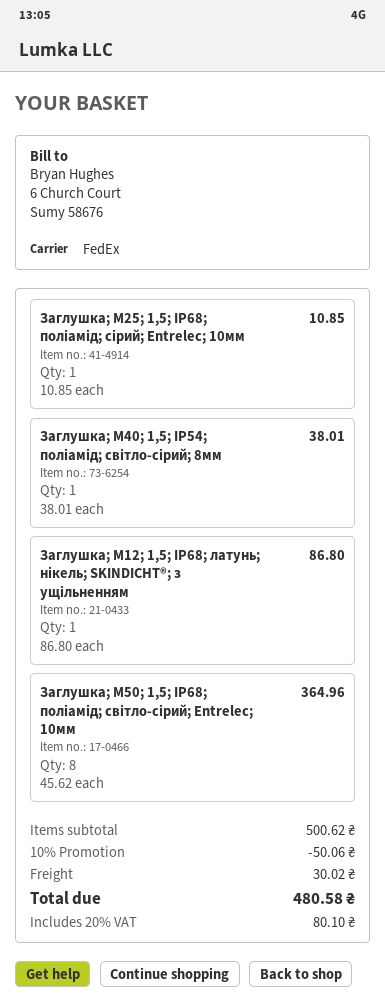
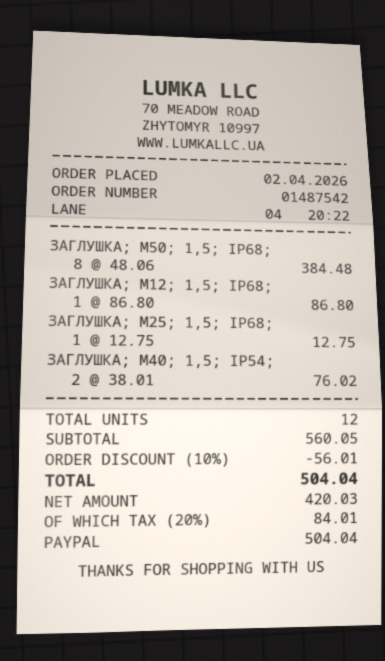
Заглушка; M25; 1,5; IP68; поліамід; сірий; Entrelec; 10мм: 1 x 10.85 = 10.85 -> 1 x 12.75 = 12.75
Заглушка; M40; 1,5; IP54; поліамід; світло-сірий; 8мм: 1 x 38.01 = 38.01 -> 2 x 38.01 = 76.02
Заглушка; M50; 1,5; IP68; поліамід; світло-сірий; Entrelec; 10мм: 8 x 45.62 = 364.96 -> 8 x 48.06 = 384.48
subtotal: 500.62 -> 560.05
discount: 10% = 50.06 -> 10% = 56.01
shipping: 30.02 -> none
tax: 20% = 80.10 -> 20% = 84.01
total: 480.58 -> 504.04

